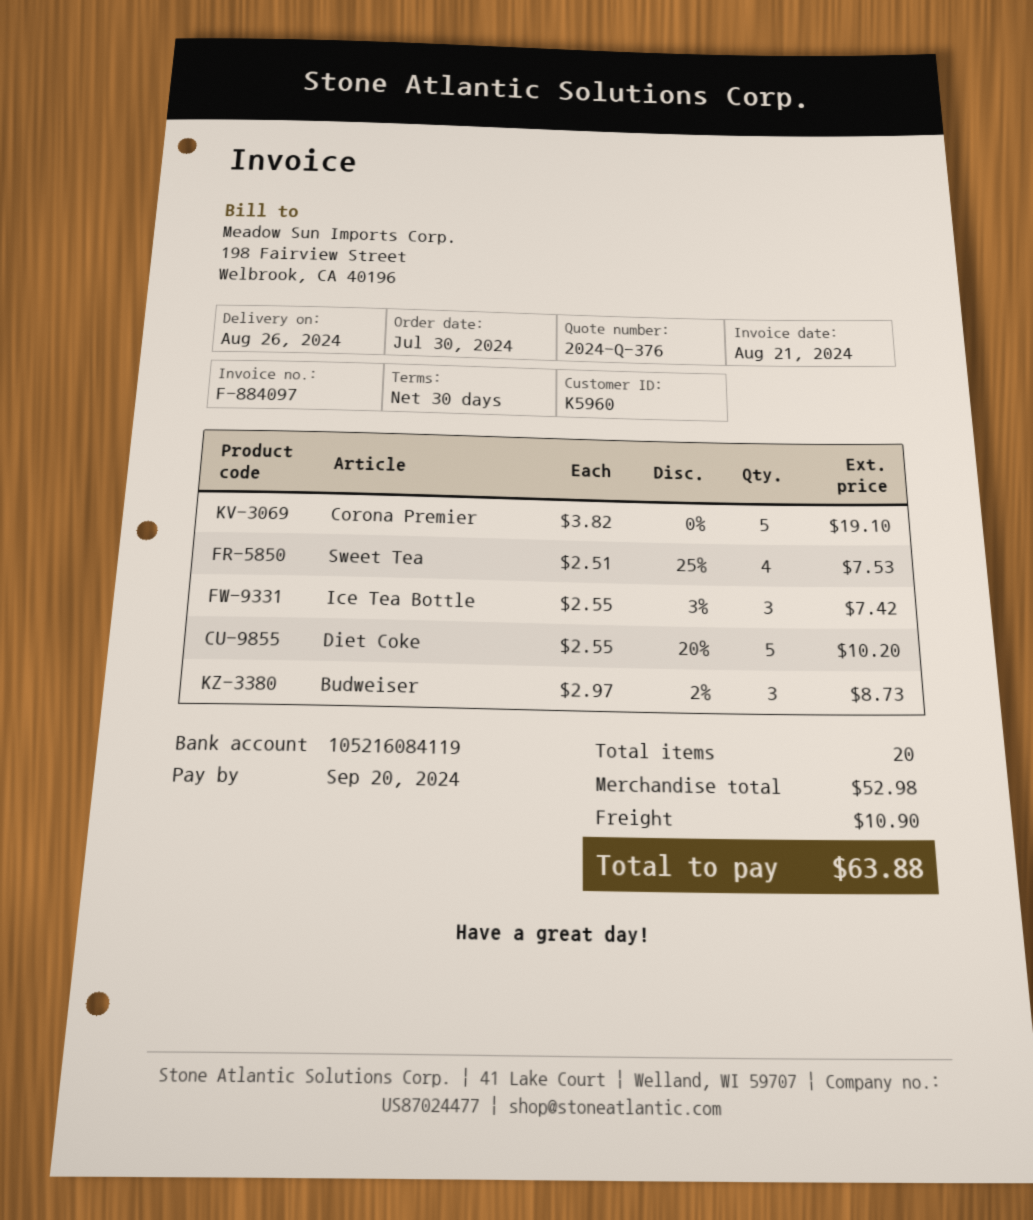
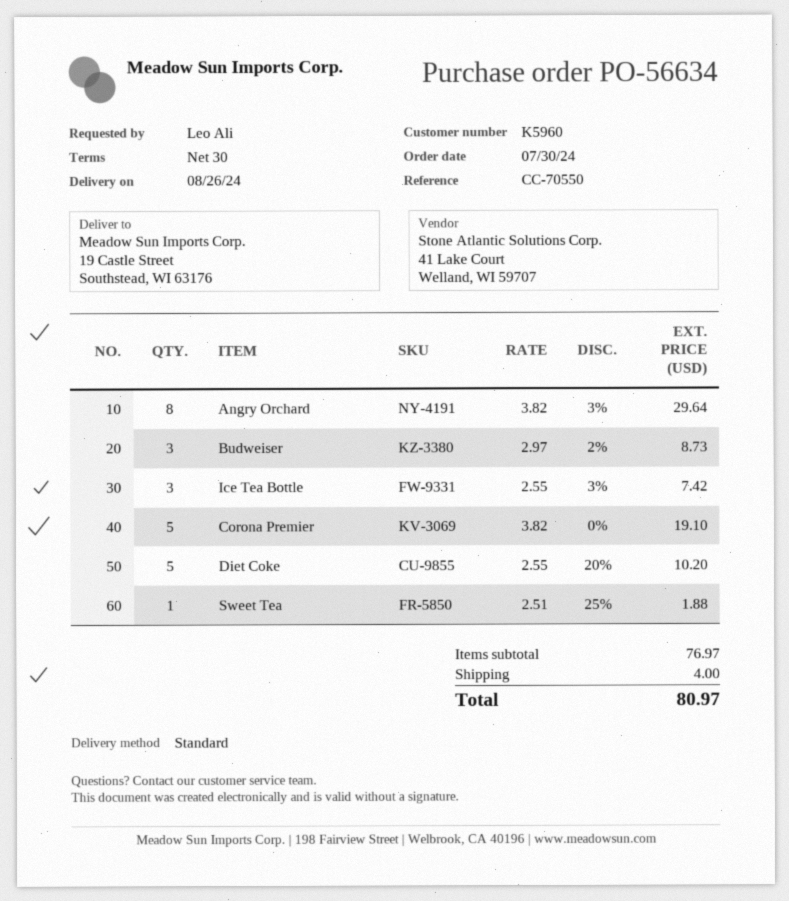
Sweet Tea: 4 x 2.51 - 25% = 7.53 -> 1 x 2.51 - 25% = 1.88
Angry Orchard: none -> 8 x 3.82 - 3% = 29.64
subtotal: 52.98 -> 76.97
shipping: 10.90 -> 4.00
total: 63.88 -> 80.97

